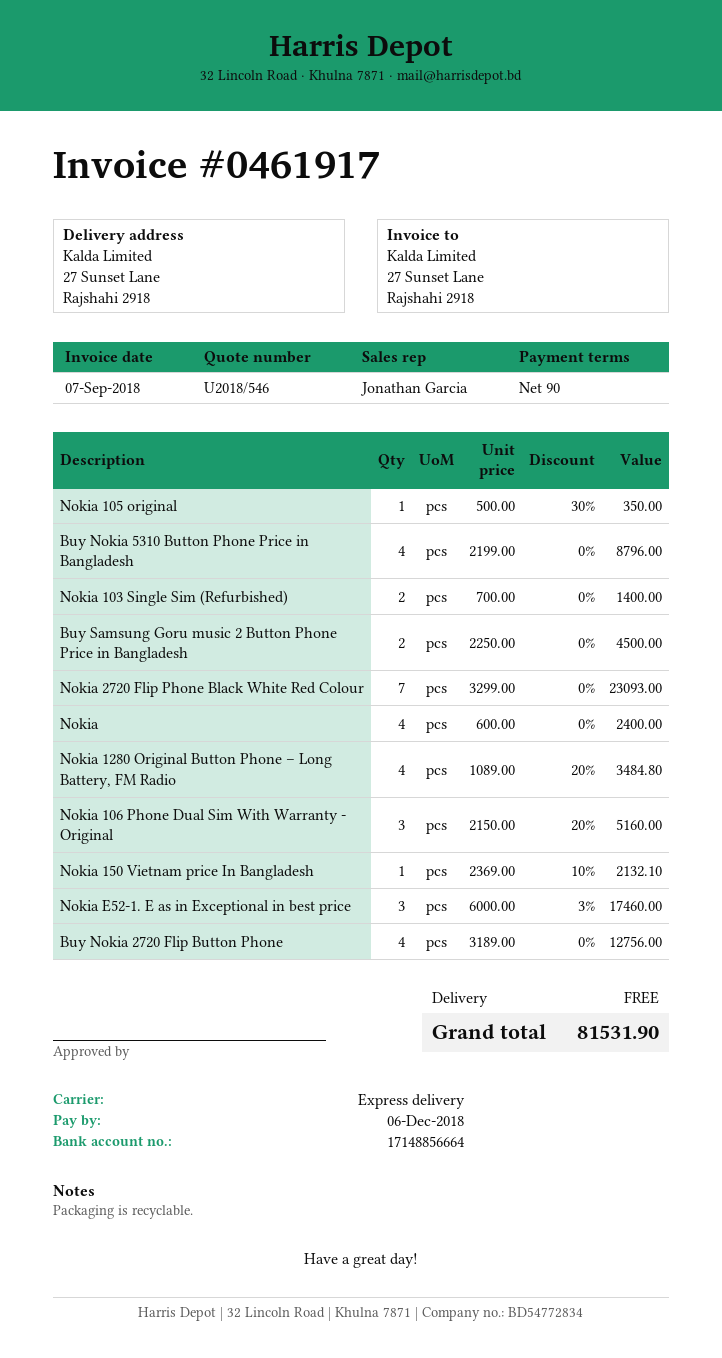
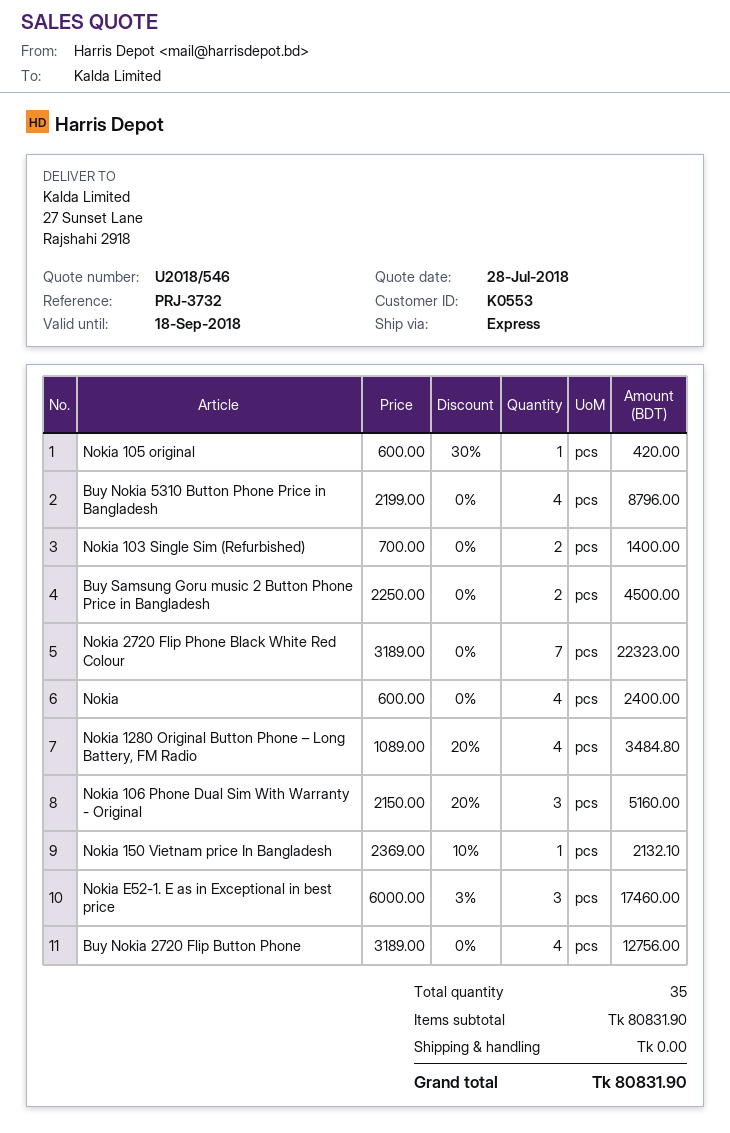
Nokia 105 original: 1 x 500.00 - 30% = 350.00 -> 1 x 600.00 - 30% = 420.00
Nokia 2720 Flip Phone Black White Red Colour: 7 x 3299.00 = 23093.00 -> 7 x 3189.00 = 22323.00
total: 81531.90 -> 80831.90

